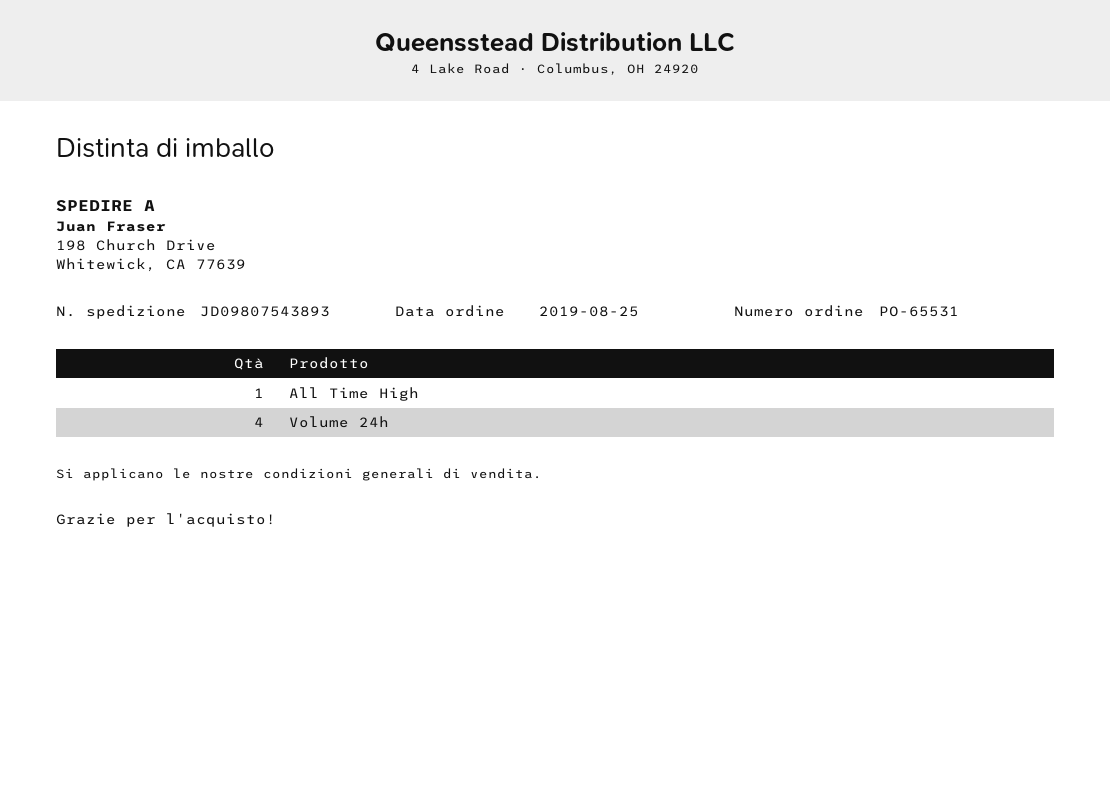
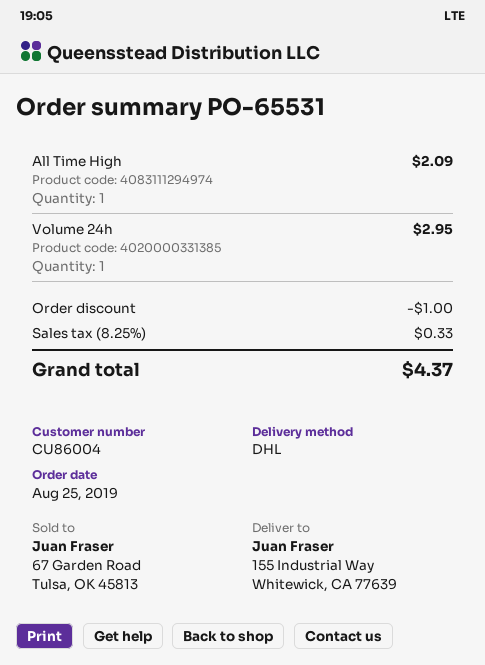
ship to: 198 Church Drive, Whitewick, CA 77639 -> 155 Industrial Way, Whitewick, CA 77639
Volume 24h: 4 -> 1

